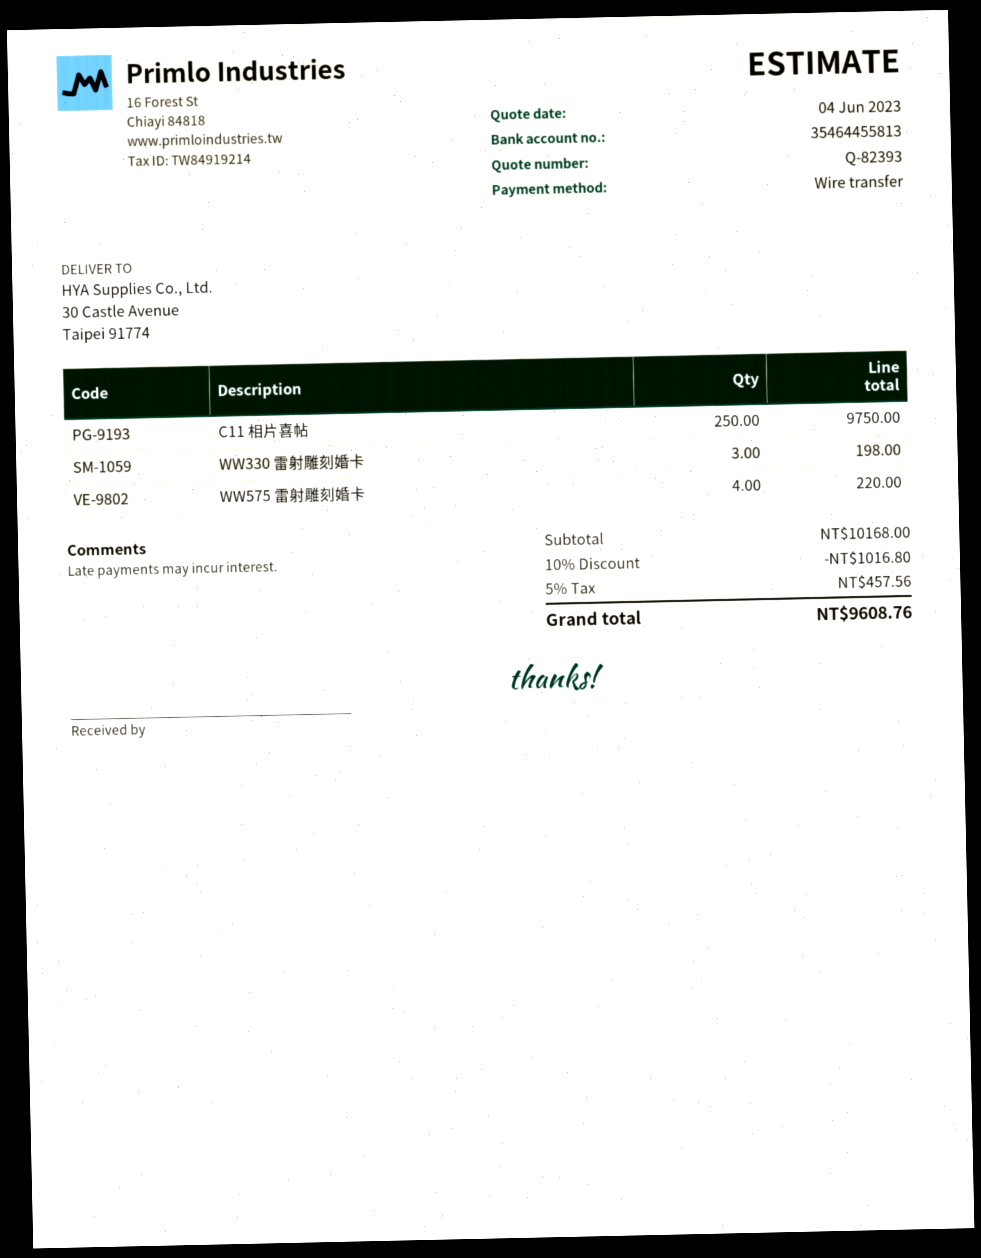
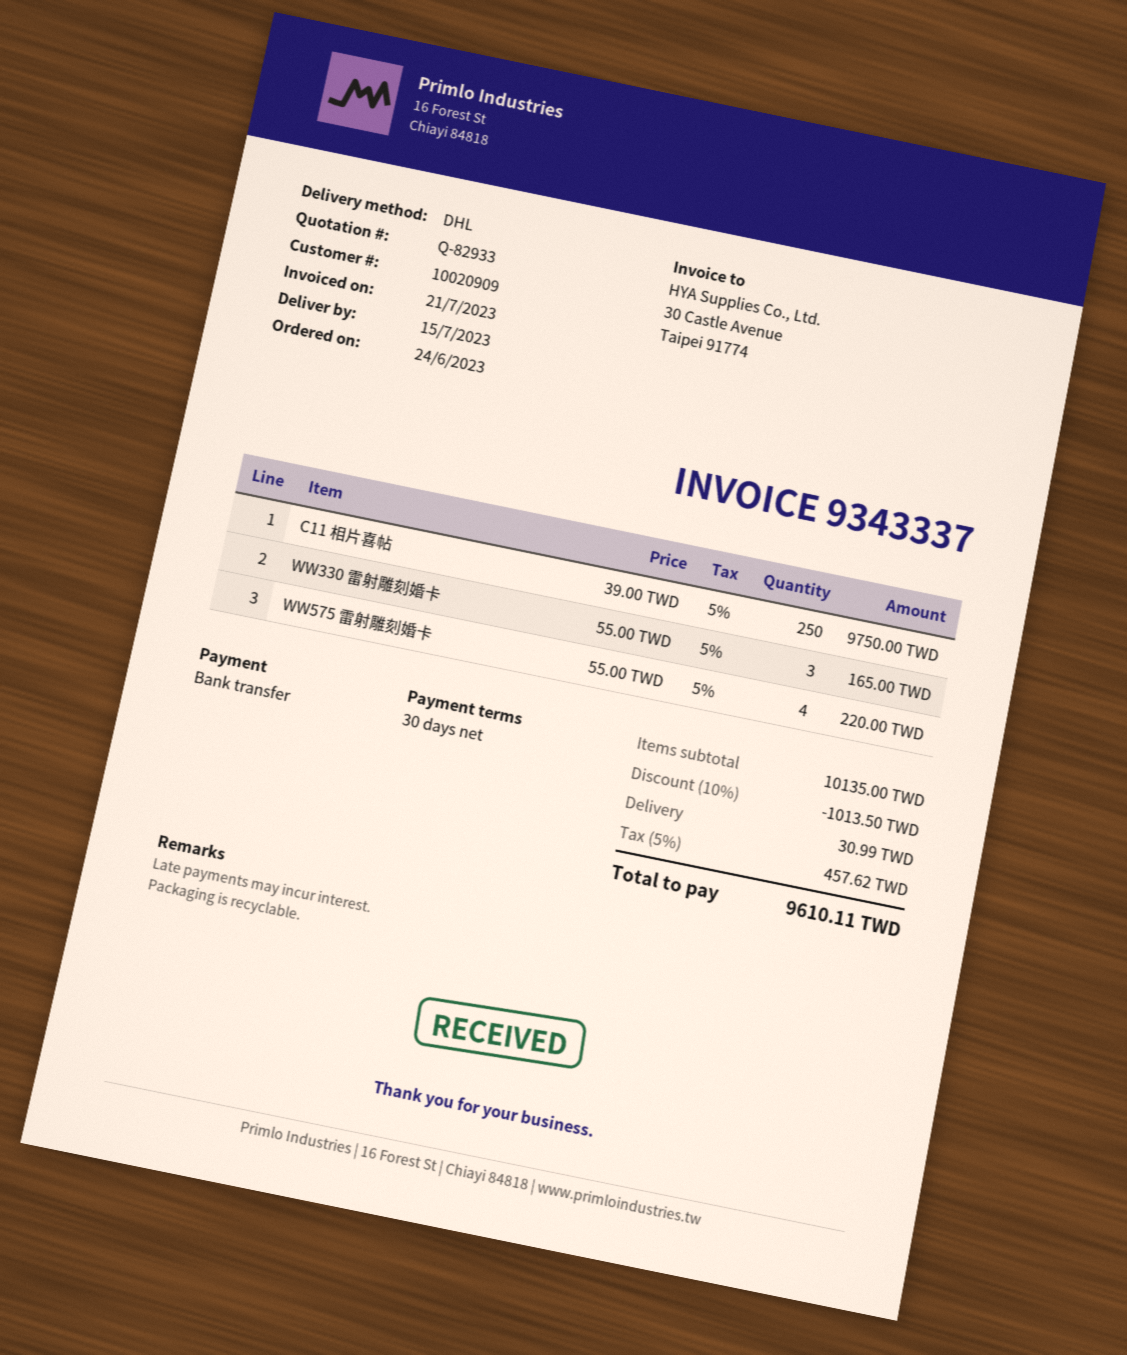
quote number: Q-82393 -> Q-82933
WW330 雷射雕刻婚卡: 3 for 198.00 -> 3 for 165.00
subtotal: 10168.00 -> 10135.00
discount: 10% = 1016.80 -> 10% = 1013.50
shipping: none -> 30.99
tax: 5% = 457.56 -> 5% = 457.62
total: 9608.76 -> 9610.11

